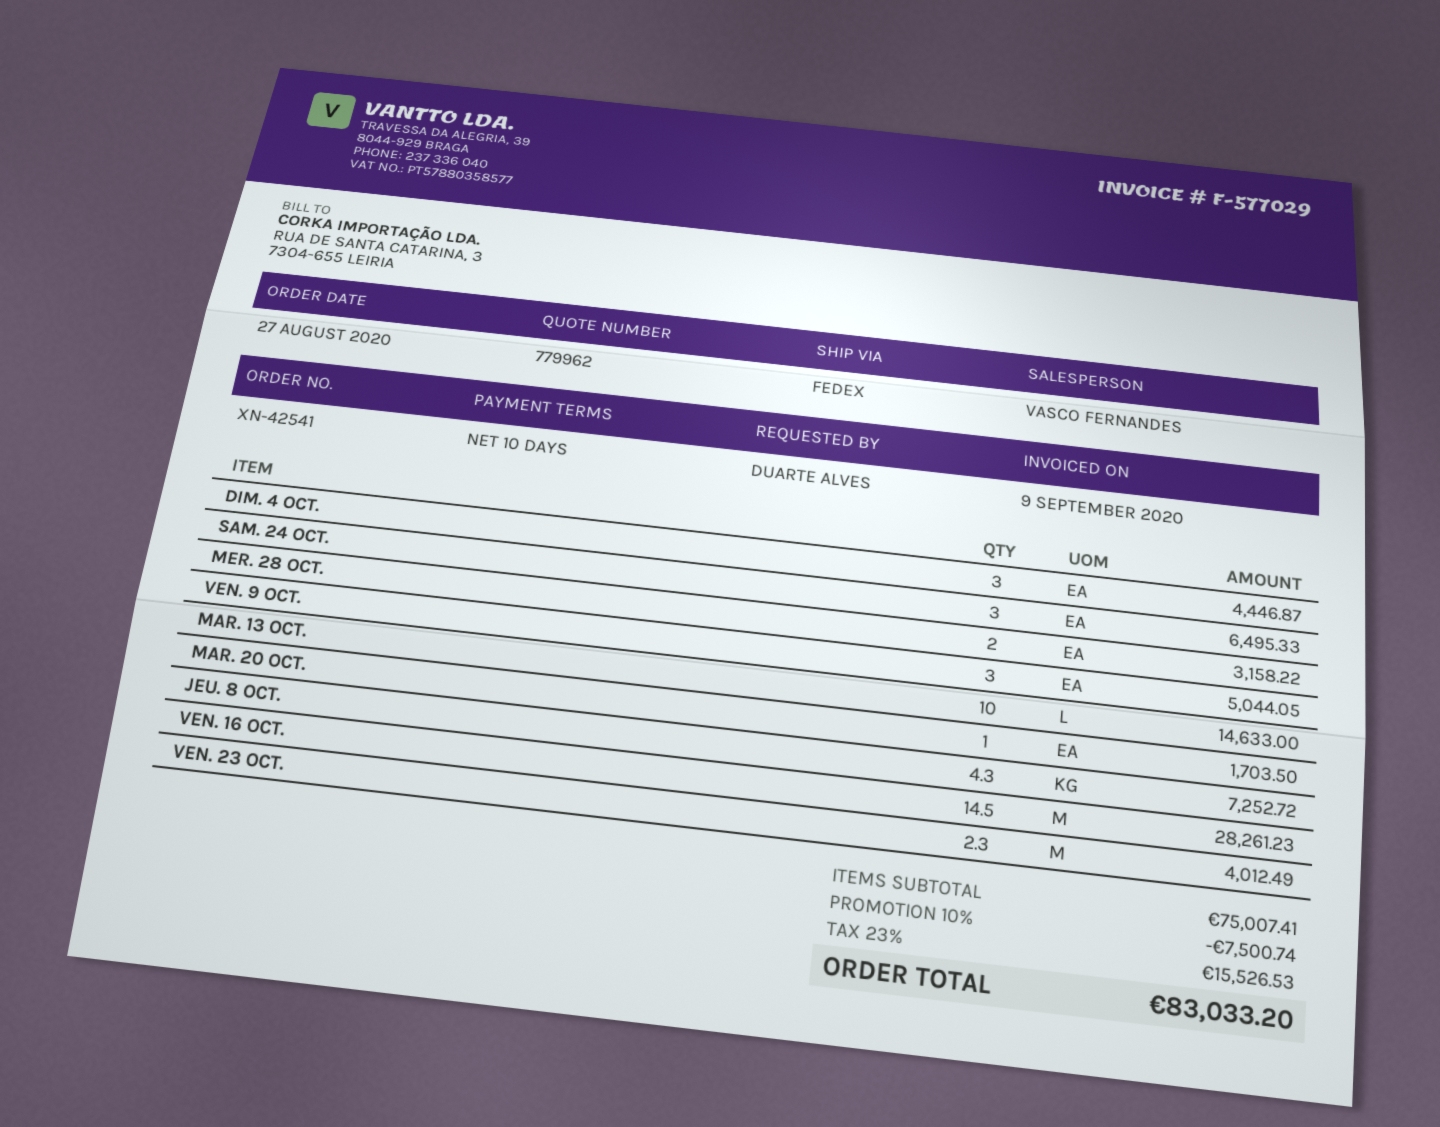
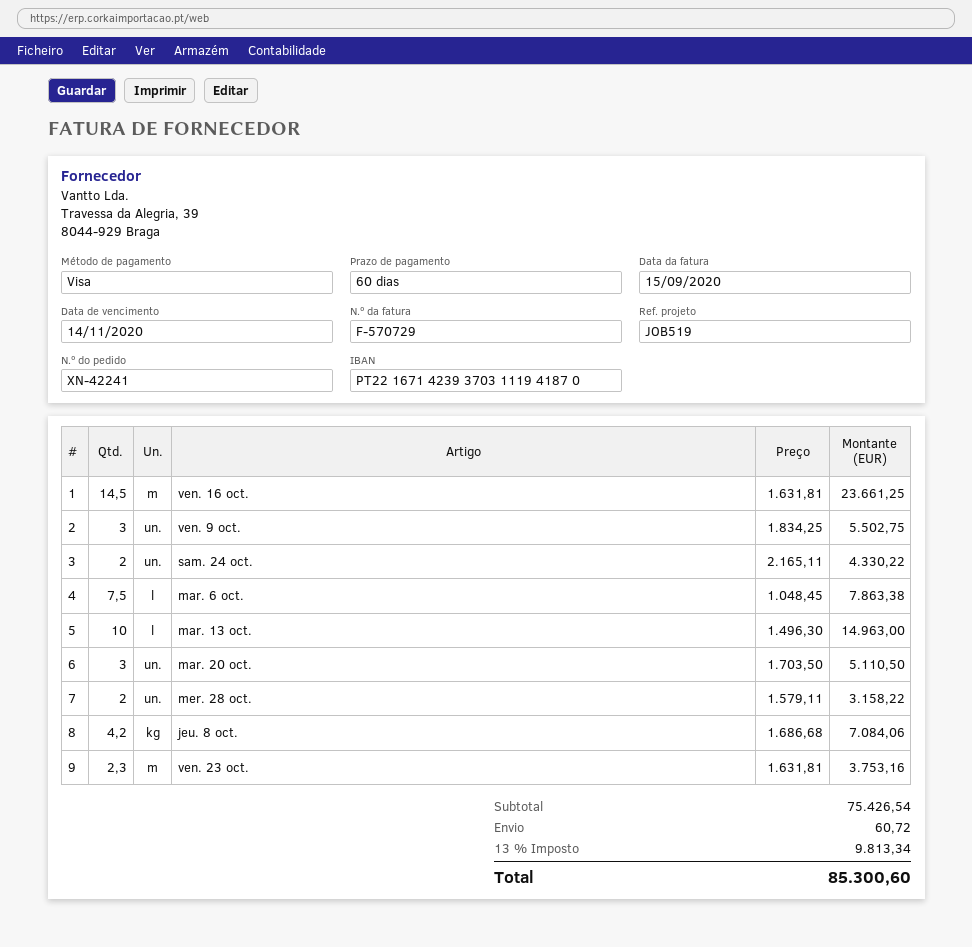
order number: XN-42541 -> XN-42241
invoice number: F-577029 -> F-570729
invoice date: 2020-09-09 -> 2020-09-15
payment terms: 10 days -> 60 days
DIM. 4 OCT.: 3 for 4446.87 -> none
SAM. 24 OCT.: 3 for 6495.33 -> 2 for 4330.22
VEN. 9 OCT.: 3 for 5044.05 -> 3 for 5502.75
MAR. 13 OCT.: 10 for 14633.00 -> 10 for 14963.00
MAR. 20 OCT.: 1 for 1703.50 -> 3 for 5110.50
JEU. 8 OCT.: 4.3 for 7252.72 -> 4.2 for 7084.06
VEN. 16 OCT.: 14.5 for 28261.23 -> 14.5 for 23661.25
VEN. 23 OCT.: 2.3 for 4012.49 -> 2.3 for 3753.16
mar. 6 oct.: none -> 7.5 for 7863.38
subtotal: 75007.41 -> 75426.54
discount: 10% = 7500.74 -> none
shipping: none -> 60.72
tax: 23% = 15526.53 -> 13% = 9813.34
total: 83033.20 -> 85300.60

